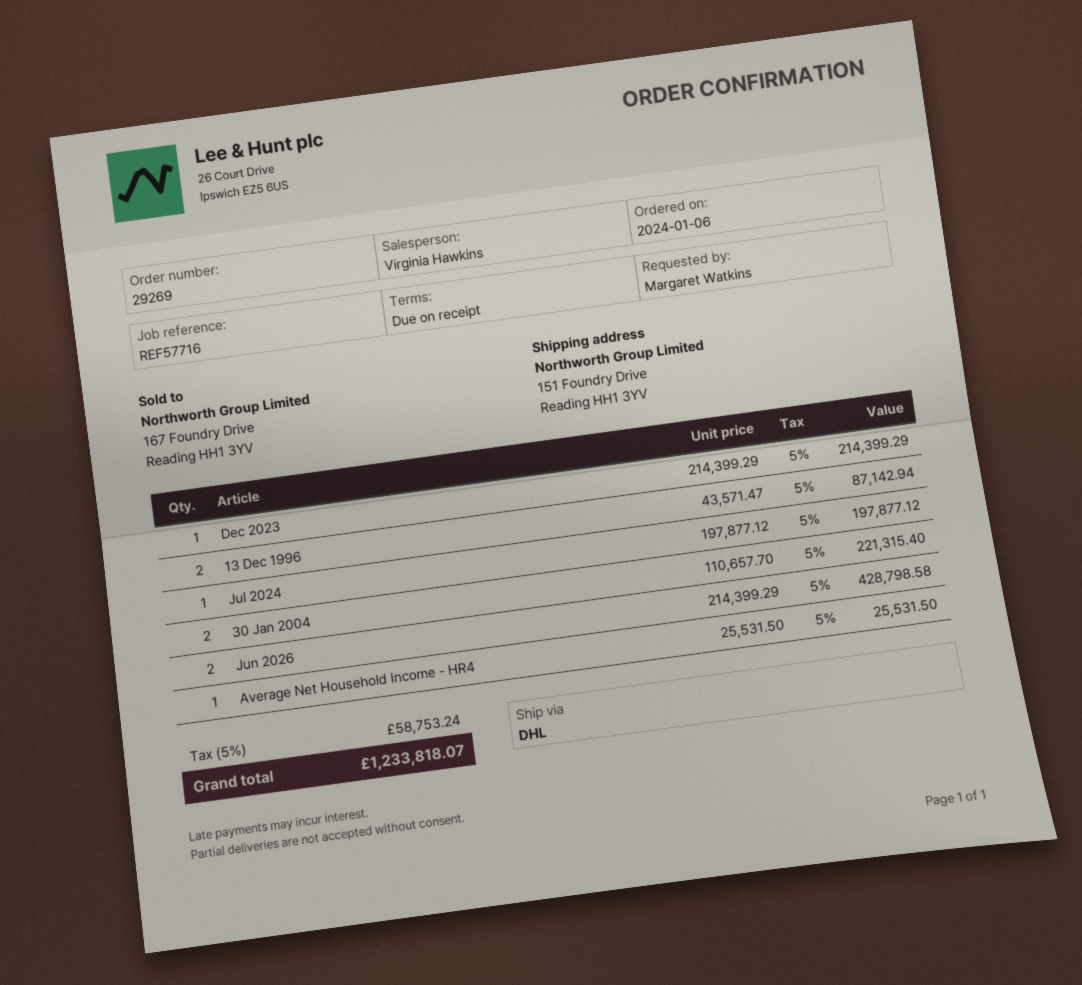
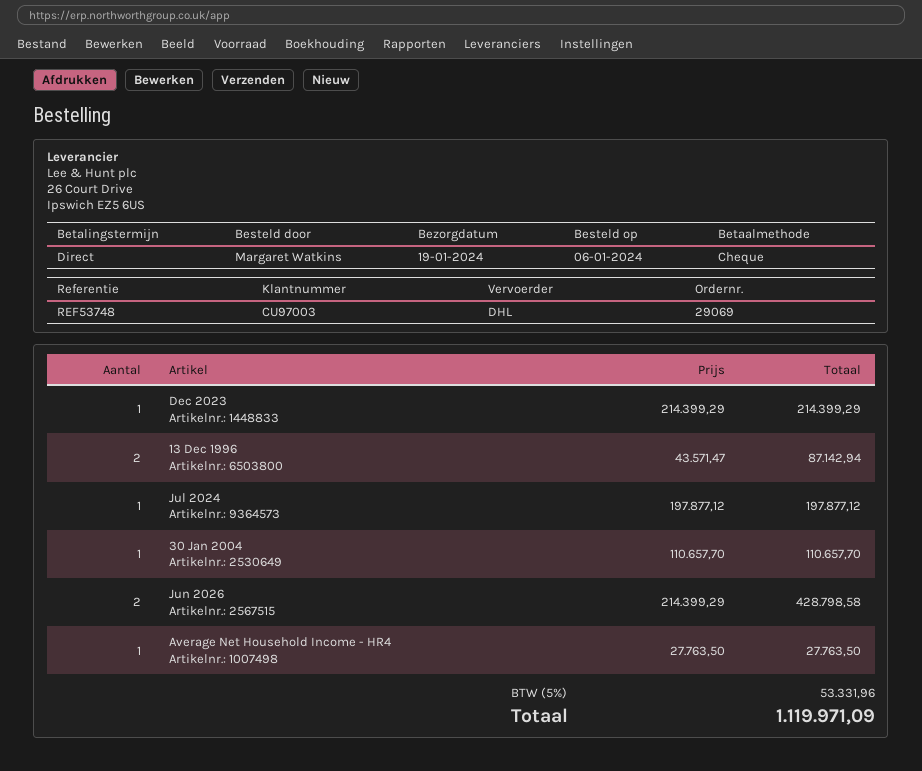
order number: 29269 -> 29069
reference: REF57716 -> REF53748
30 Jan 2004: 2 x 110657.70 = 221315.40 -> 1 x 110657.70 = 110657.70
Average Net Household Income - HR4: 1 x 25531.50 = 25531.50 -> 1 x 27763.50 = 27763.50
tax: 5% = 58753.24 -> 5% = 53331.96
total: 1233818.07 -> 1119971.09

